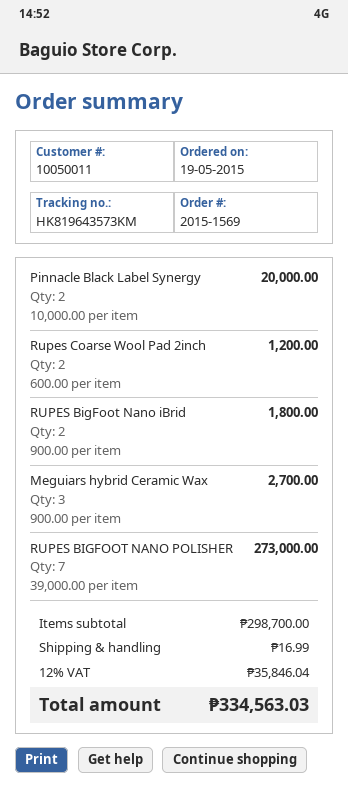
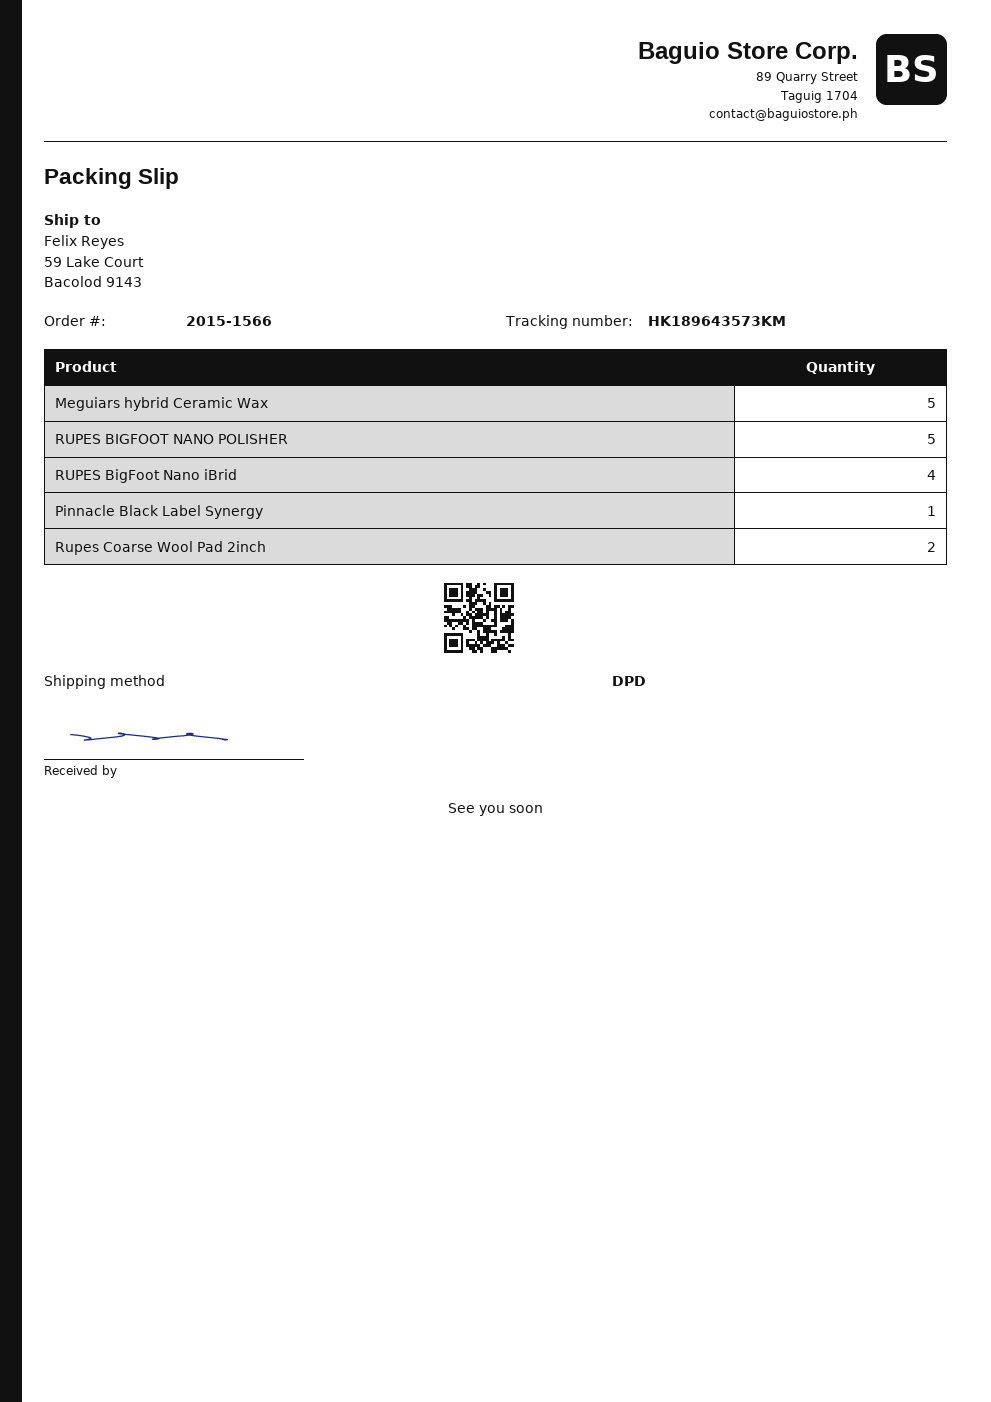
order number: 2015-1569 -> 2015-1566
tracking number: HK819643573KM -> HK189643573KM
Pinnacle Black Label Synergy: 2 -> 1
RUPES BigFoot Nano iBrid: 2 -> 4
Meguiars hybrid Ceramic Wax: 3 -> 5
RUPES BIGFOOT NANO POLISHER: 7 -> 5

